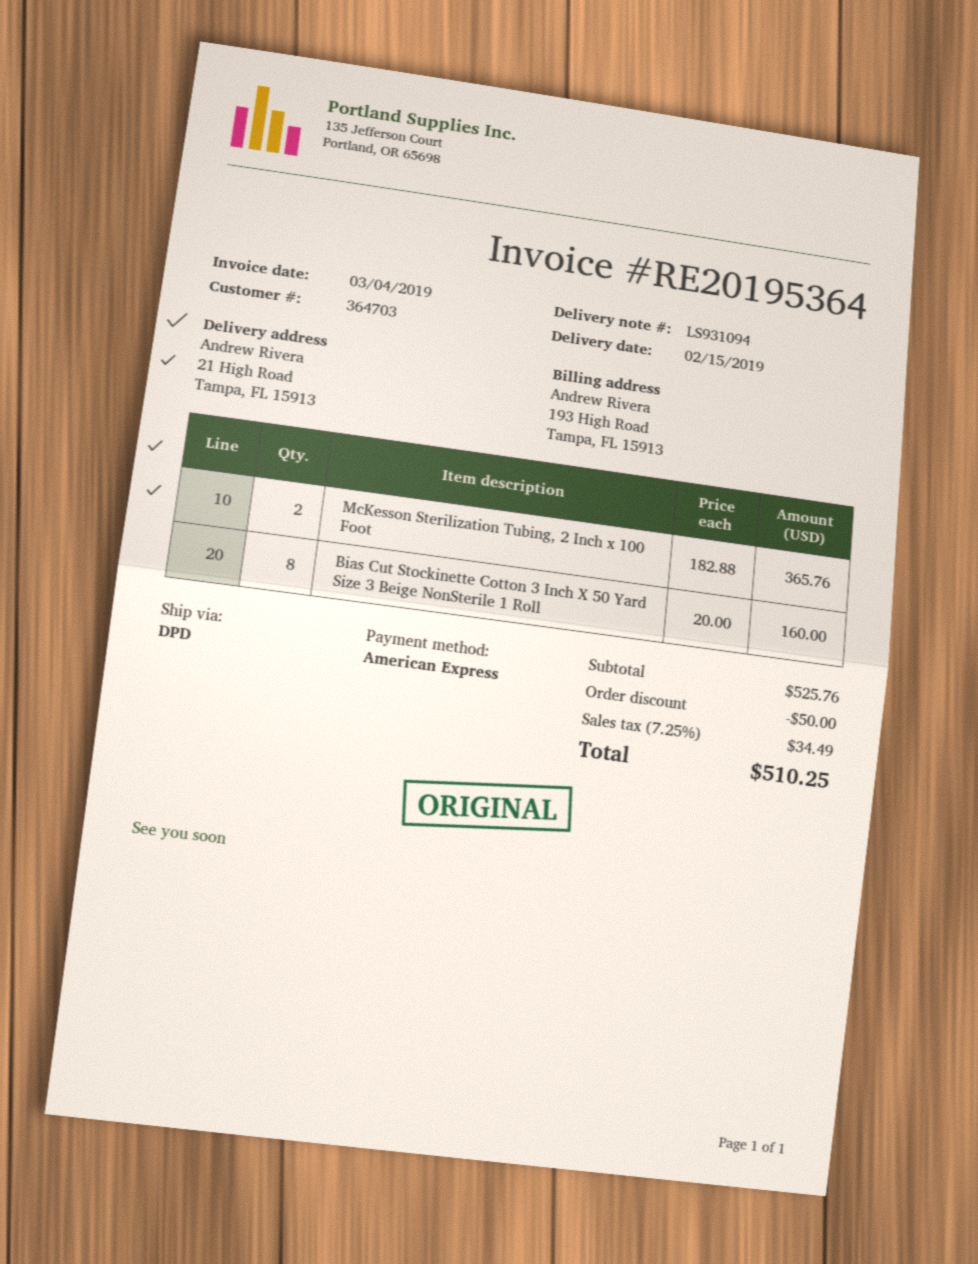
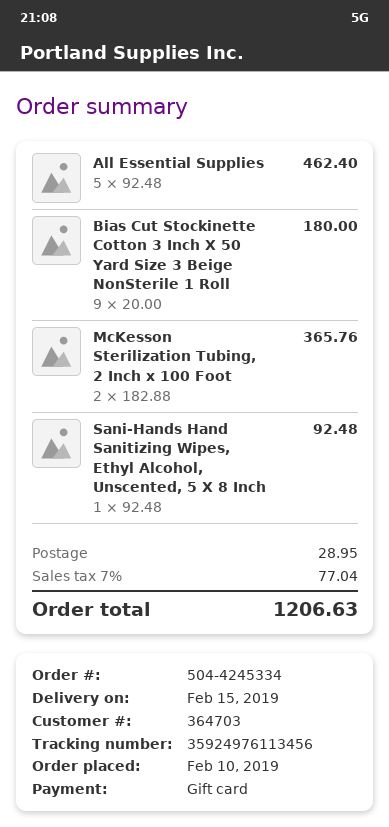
payment method: American Express -> gift card
Bias Cut Stockinette Cotton 3 Inch X 50 Yard Size 3 Beige NonSterile 1 Roll: 8 x 20.00 = 160.00 -> 9 x 20.00 = 180.00
All Essential Supplies: none -> 5 x 92.48 = 462.40
Sani-Hands Hand Sanitizing Wipes, Ethyl Alcohol, Unscented, 5 X 8 Inch: none -> 1 x 92.48 = 92.48
discount: 50.00 -> none
shipping: none -> 28.95
tax: 7.25% = 34.49 -> 7% = 77.04
total: 510.25 -> 1206.63

